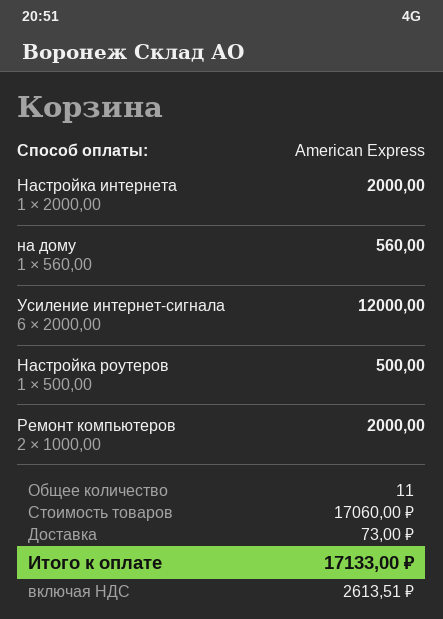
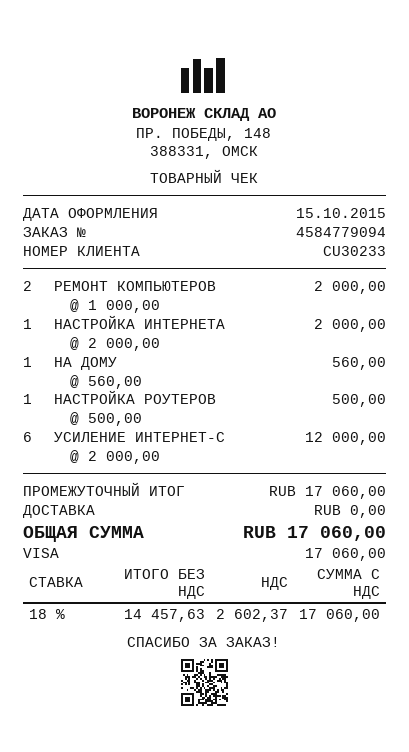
payment method: American Express -> Visa
shipping: 73.00 -> 0.00
tax: 2613.51 -> 2602.37
total: 17133.00 -> 17060.00

